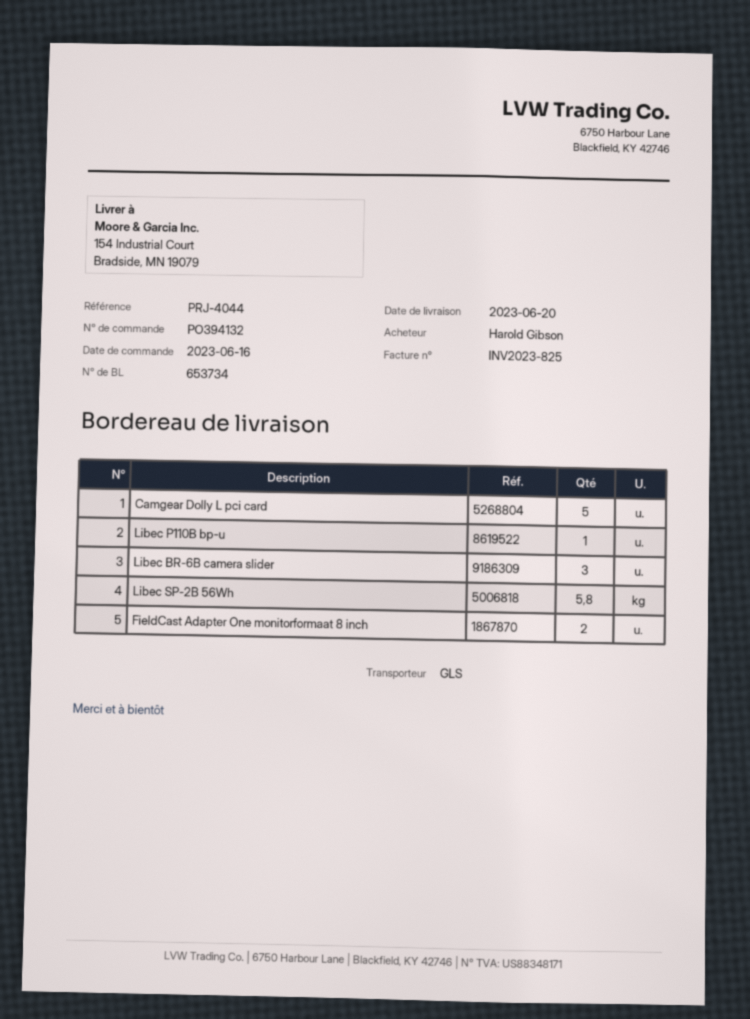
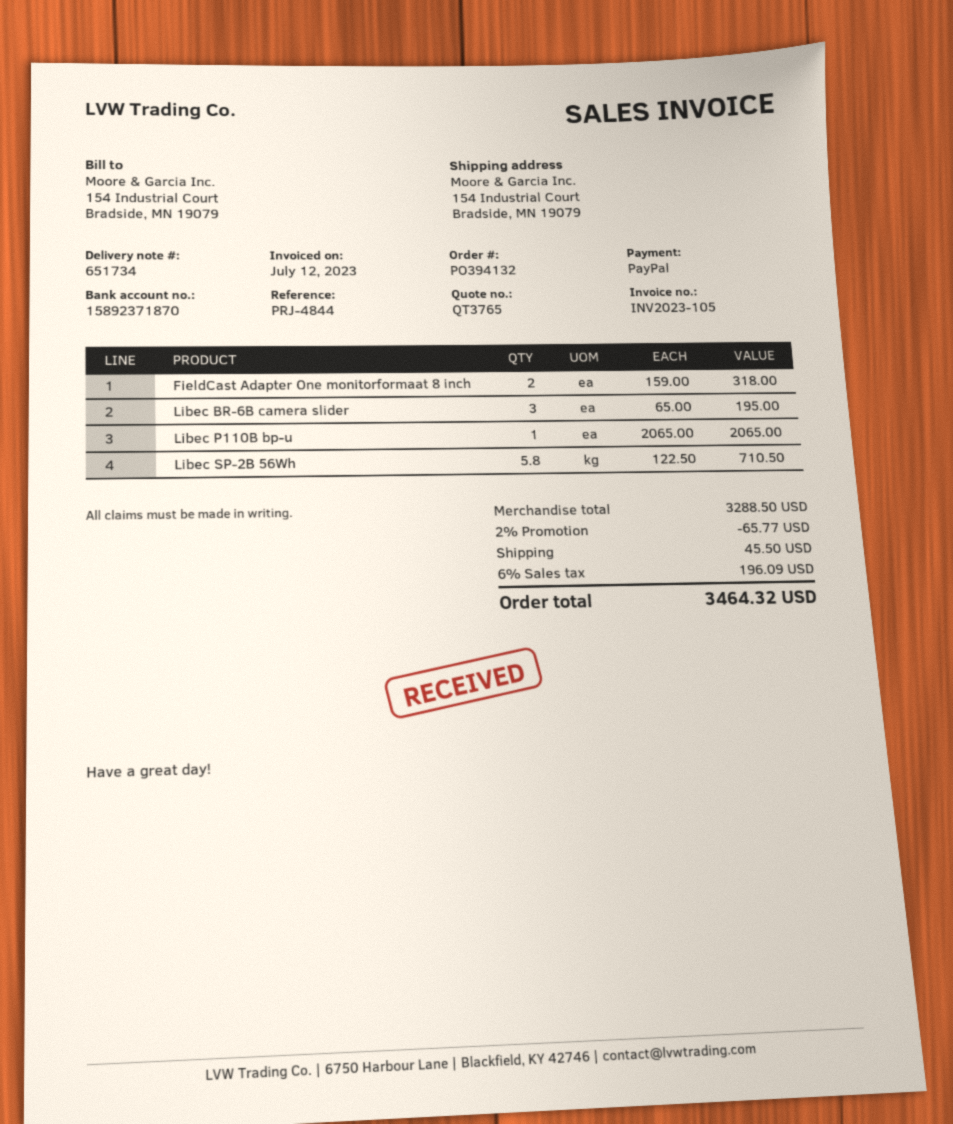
delivery note number: 653734 -> 651734
invoice number: INV2023-825 -> INV2023-105
reference: PRJ-4044 -> PRJ-4844
Camgear Dolly L pci card: 5 -> none

